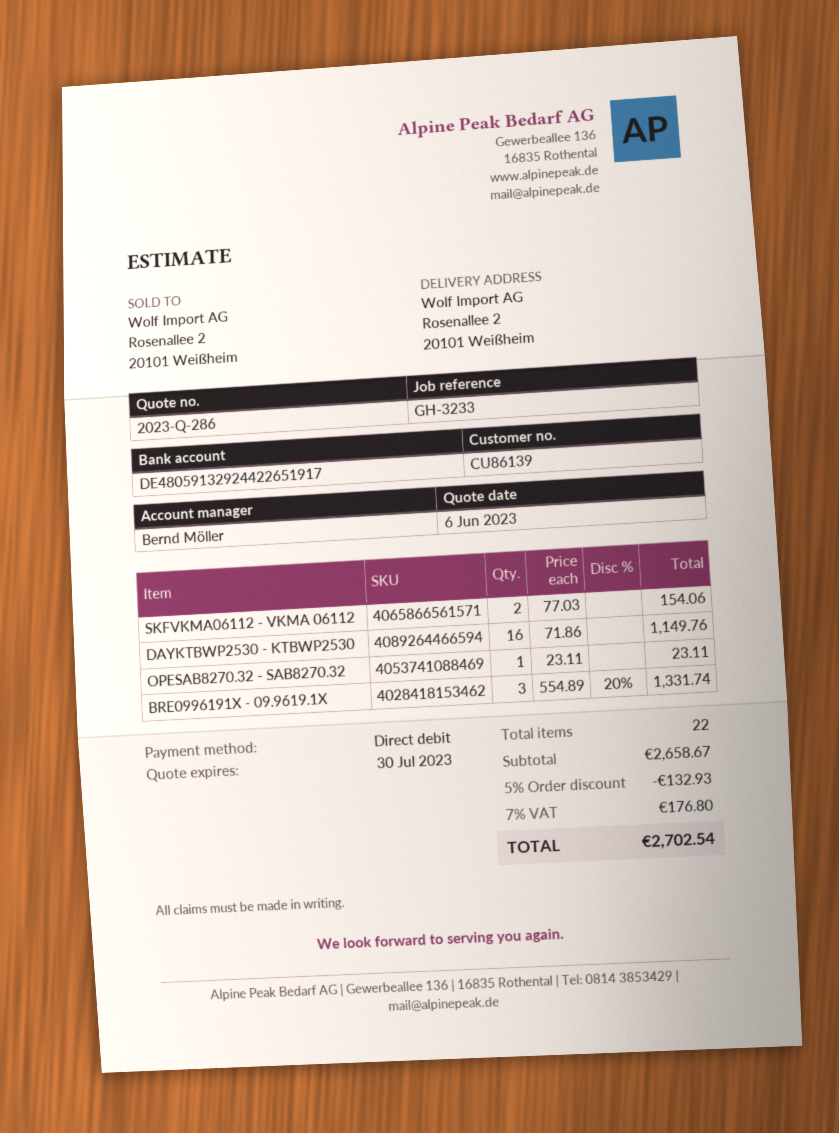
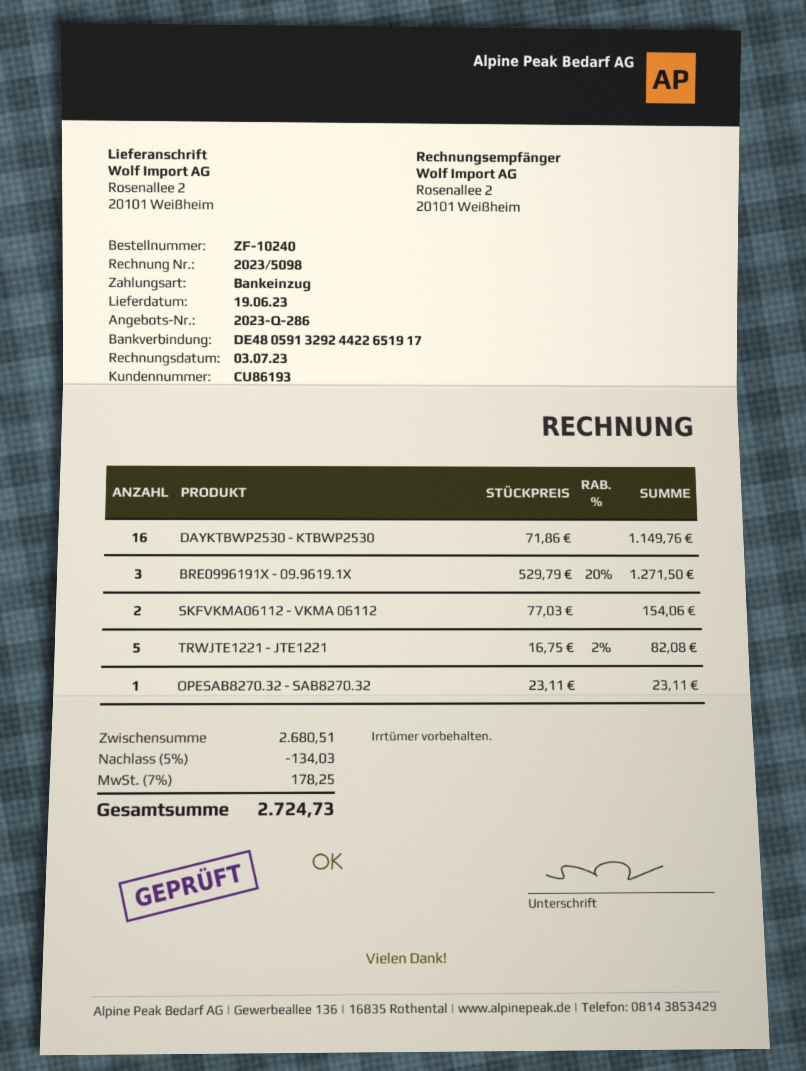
customer number: CU86139 -> CU86193
BRE0996191X - 09.9619.1X: 3 x 554.89 - 20% = 1331.74 -> 3 x 529.79 - 20% = 1271.50
TRWJTE1221 - JTE1221: none -> 5 x 16.75 - 2% = 82.08
subtotal: 2658.67 -> 2680.51
discount: 5% = 132.93 -> 5% = 134.03
tax: 7% = 176.80 -> 7% = 178.25
total: 2702.54 -> 2724.73

